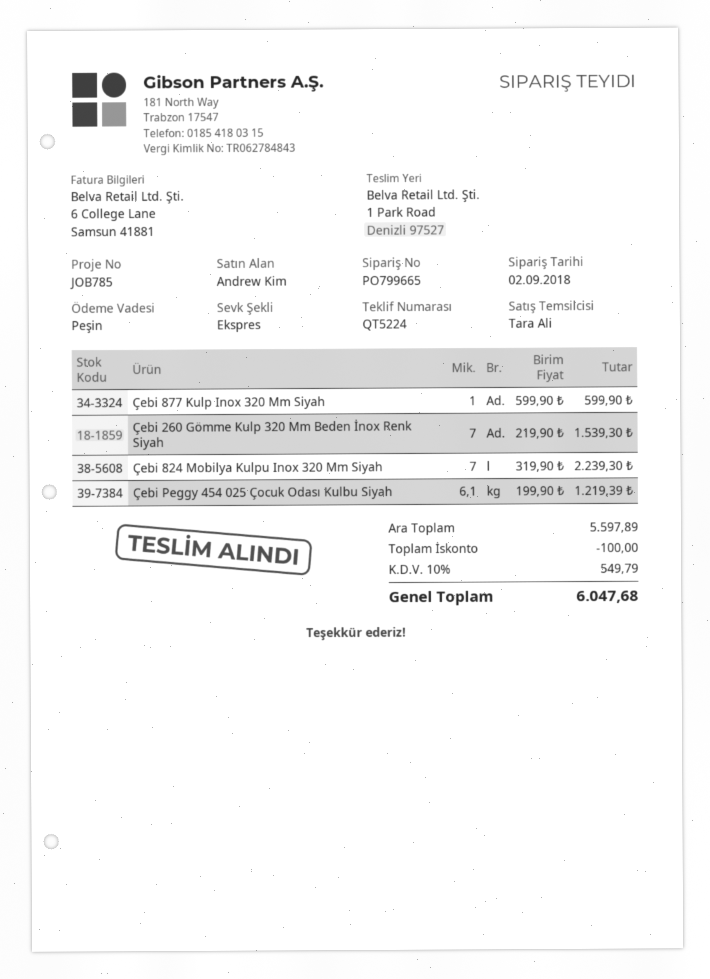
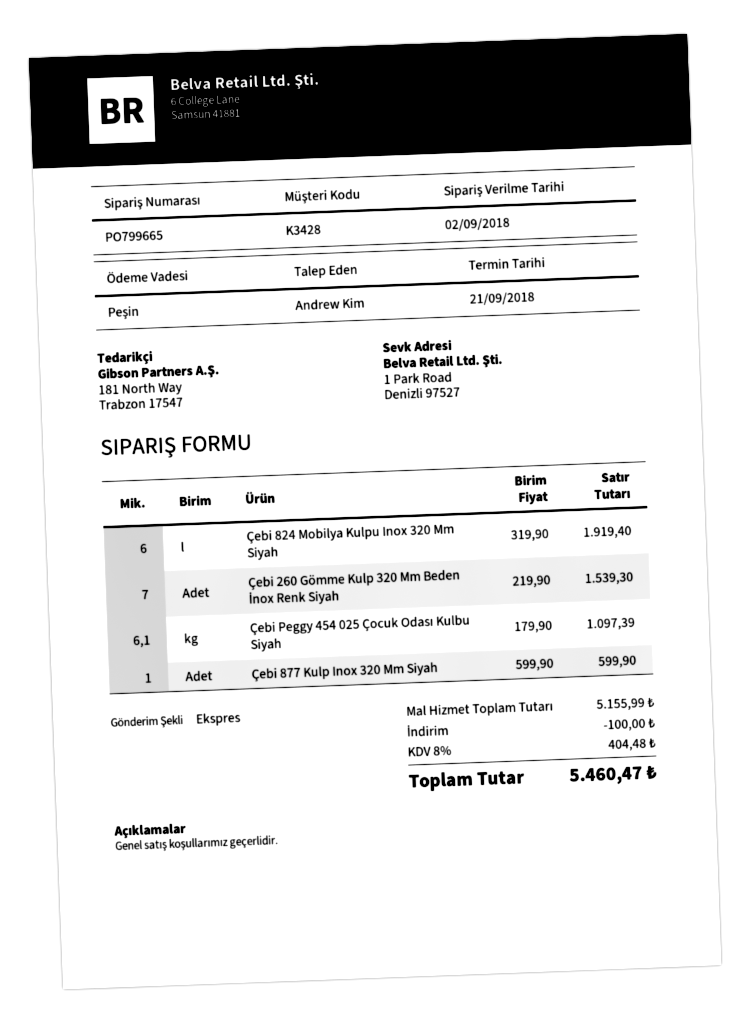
Çebi 824 Mobilya Kulpu Inox 320 Mm Siyah: 7 x 319.90 = 2239.30 -> 6 x 319.90 = 1919.40
Çebi Peggy 454 025 Çocuk Odası Kulbu Siyah: 6.1 x 199.90 = 1219.39 -> 6.1 x 179.90 = 1097.39
subtotal: 5597.89 -> 5155.99
tax: 10% = 549.79 -> 8% = 404.48
total: 6047.68 -> 5460.47

